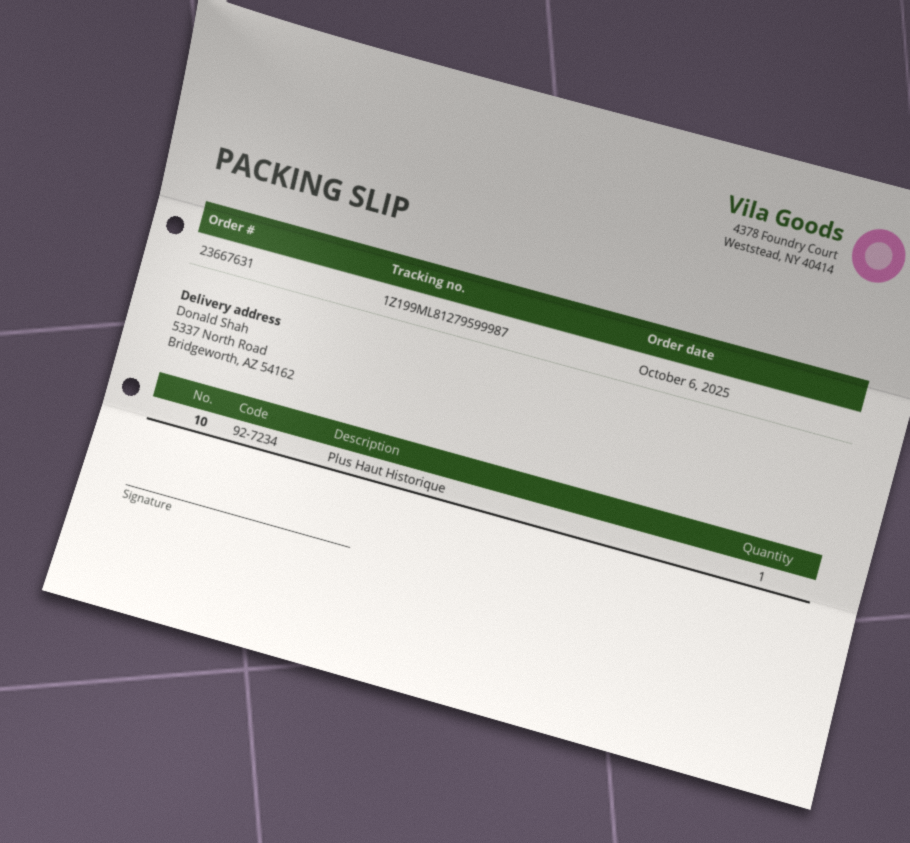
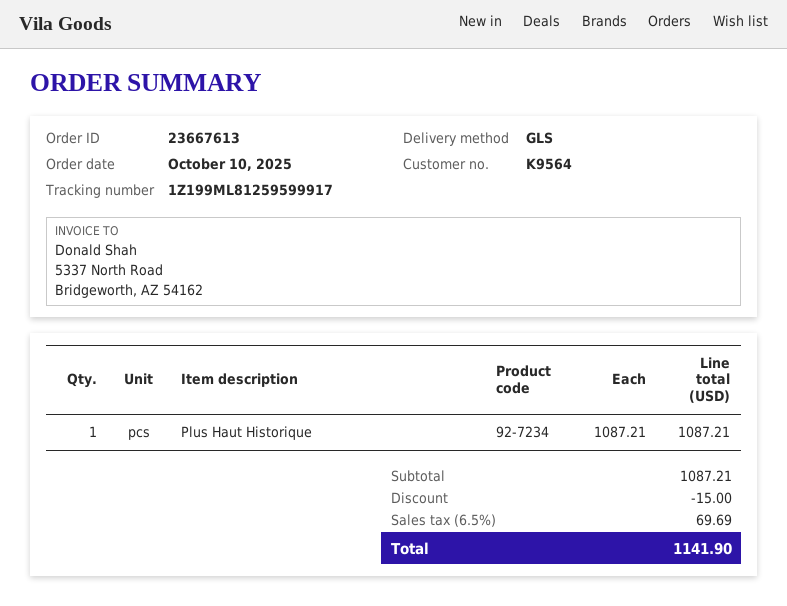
order number: 23667631 -> 23667613
order date: 2025-10-06 -> 2025-10-10
tracking number: 1Z199ML81279599987 -> 1Z199ML81259599917

